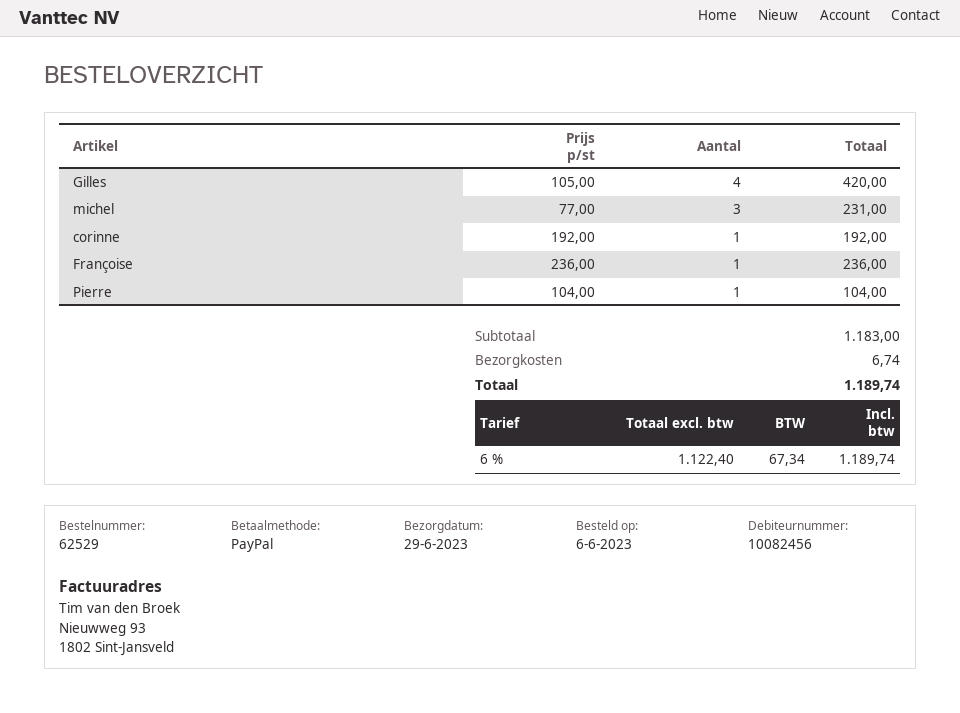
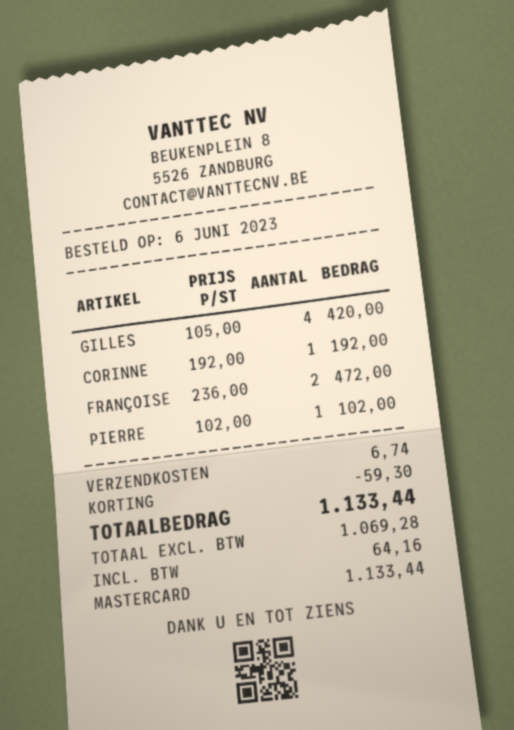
payment method: PayPal -> Mastercard
michel: 3 x 77.00 = 231.00 -> none
Françoise: 1 x 236.00 = 236.00 -> 2 x 236.00 = 472.00
Pierre: 1 x 104.00 = 104.00 -> 1 x 102.00 = 102.00
discount: none -> 59.30
net: 1122.40 -> 1069.28
tax: 67.34 -> 64.16
total: 1189.74 -> 1133.44

